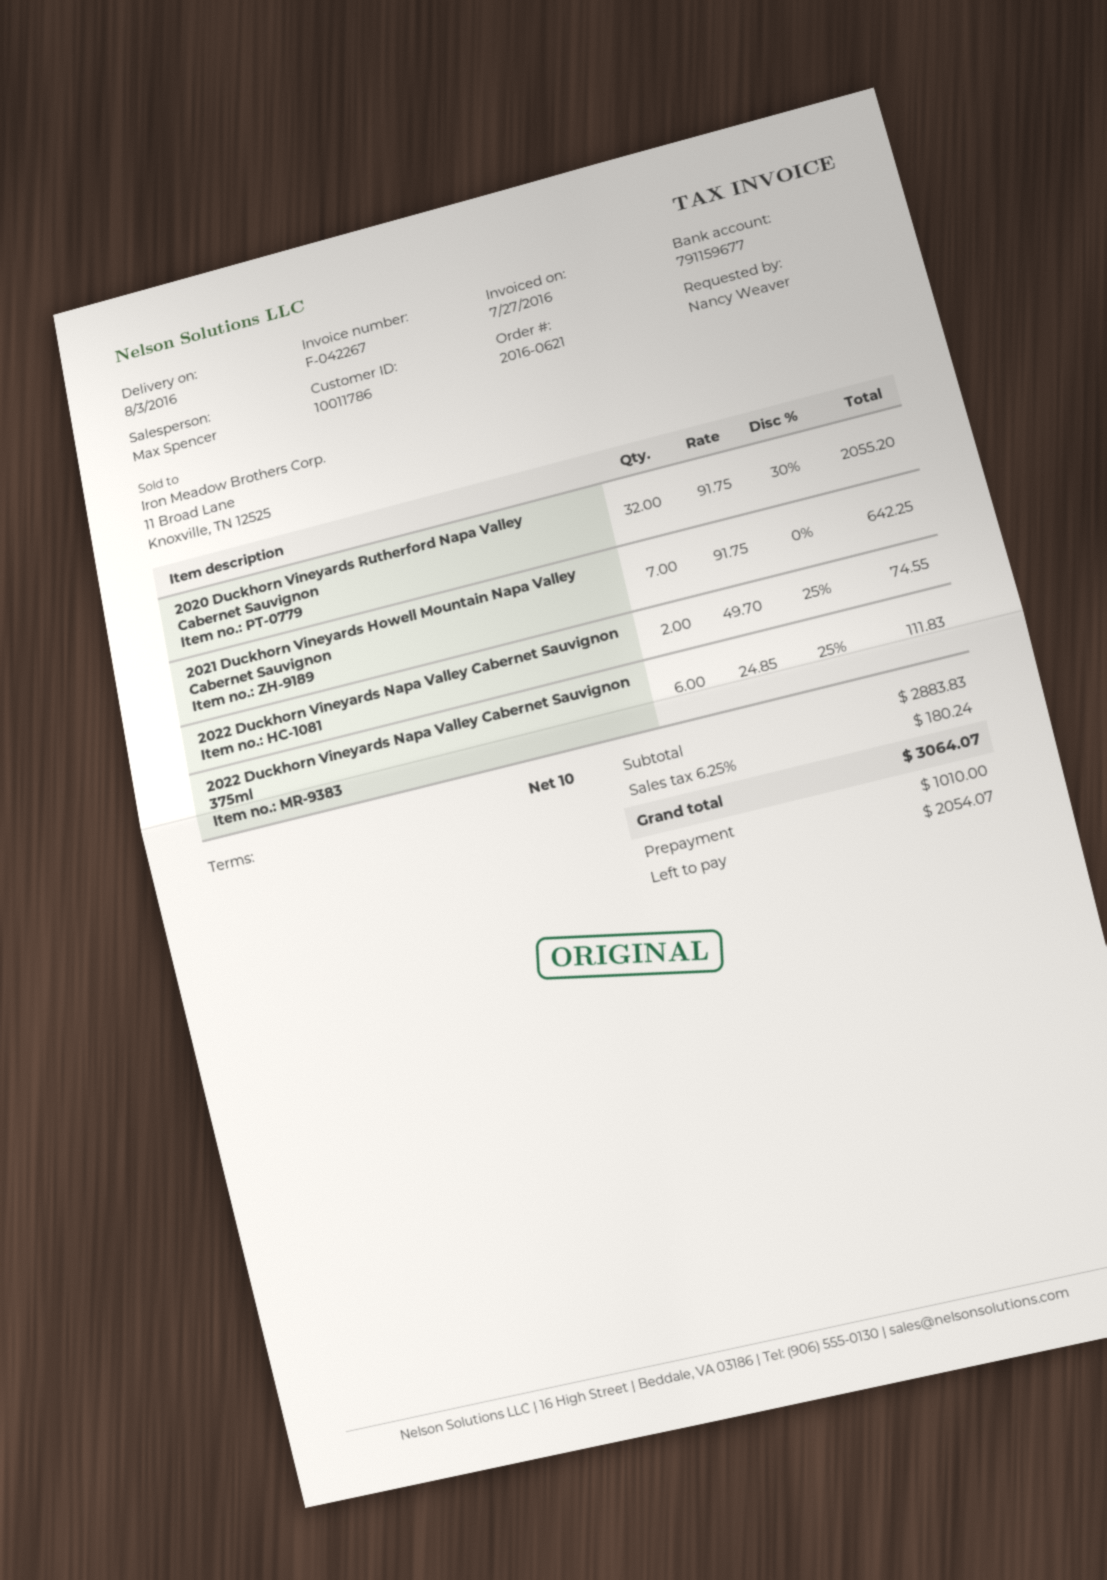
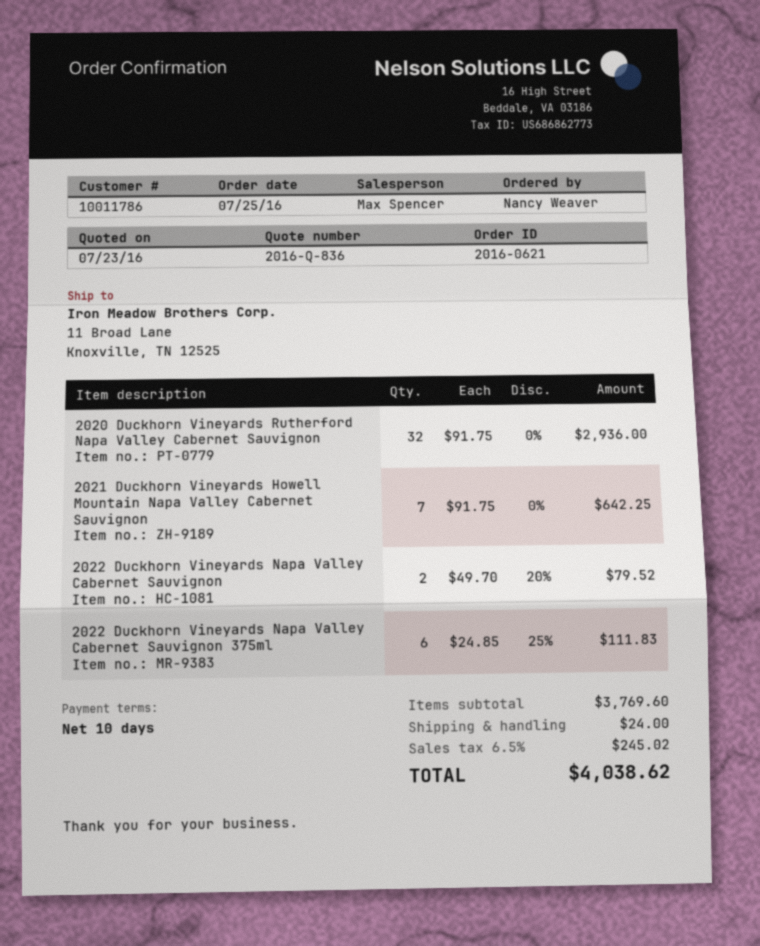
2020 Duckhorn Vineyards Rutherford Napa Valley Cabernet Sauvignon: 32 x 91.75 - 30% = 2055.20 -> 32 x 91.75 = 2936.00
2022 Duckhorn Vineyards Napa Valley Cabernet Sauvignon: 2 x 49.70 - 25% = 74.55 -> 2 x 49.70 - 20% = 79.52
subtotal: 2883.83 -> 3769.60
shipping: none -> 24.00
tax: 6.25% = 180.24 -> 6.5% = 245.02
total: 3064.07 -> 4038.62

